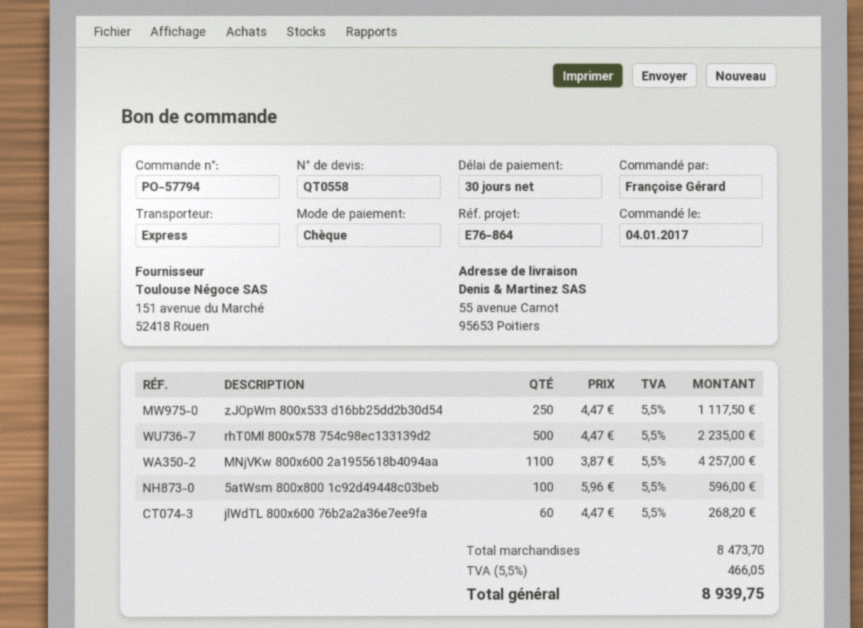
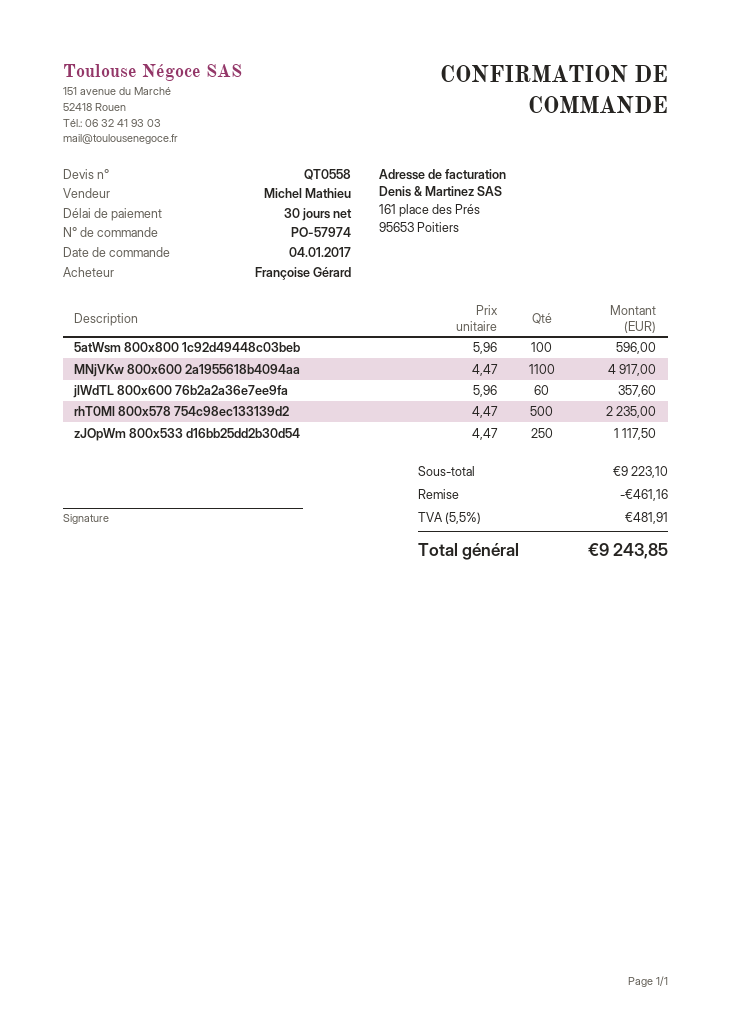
order number: PO-57794 -> PO-57974
MNjVKw 800x600 2a1955618b4094aa: 1100 x 3.87 = 4257.00 -> 1100 x 4.47 = 4917.00
jlWdTL 800x600 76b2a2a36e7ee9fa: 60 x 4.47 = 268.20 -> 60 x 5.96 = 357.60
subtotal: 8473.70 -> 9223.10
discount: none -> 461.16
tax: 5.5% = 466.05 -> 5.5% = 481.91
total: 8939.75 -> 9243.85

